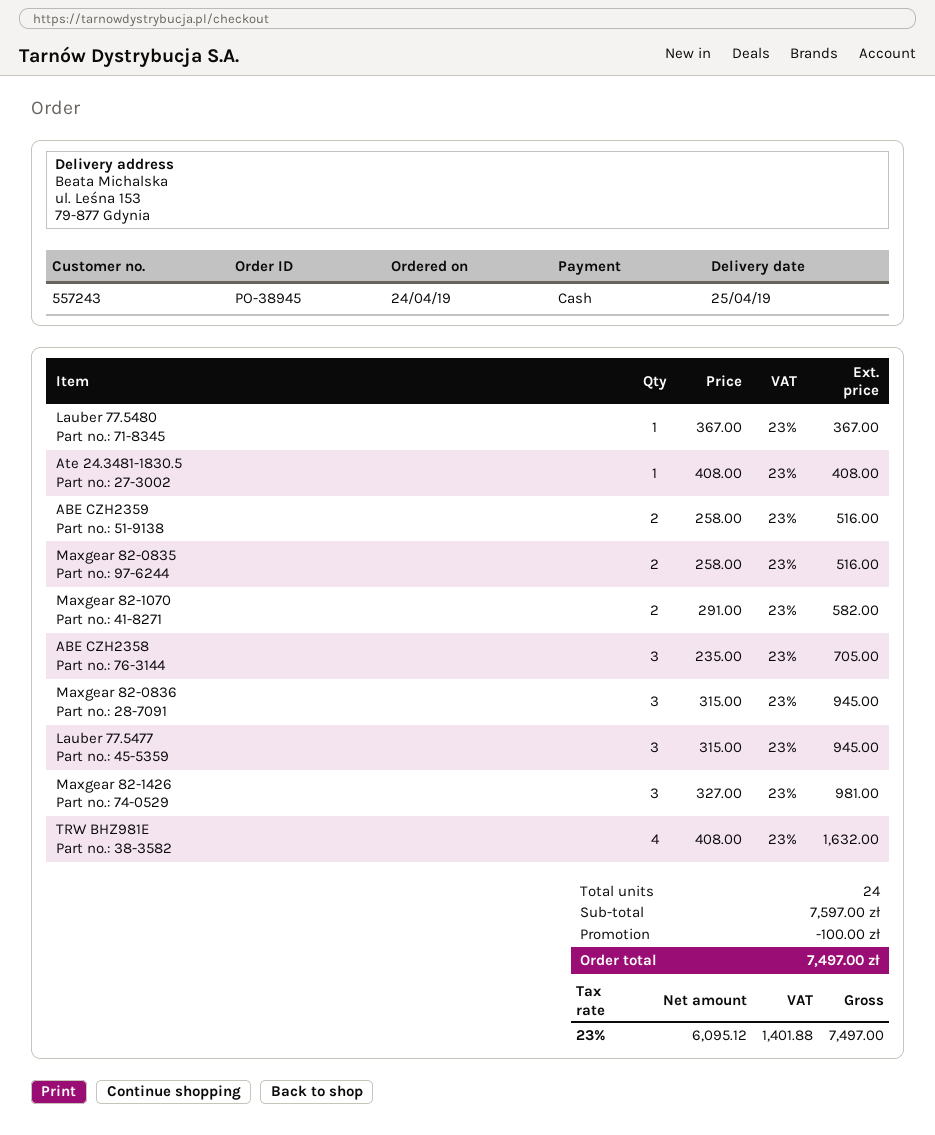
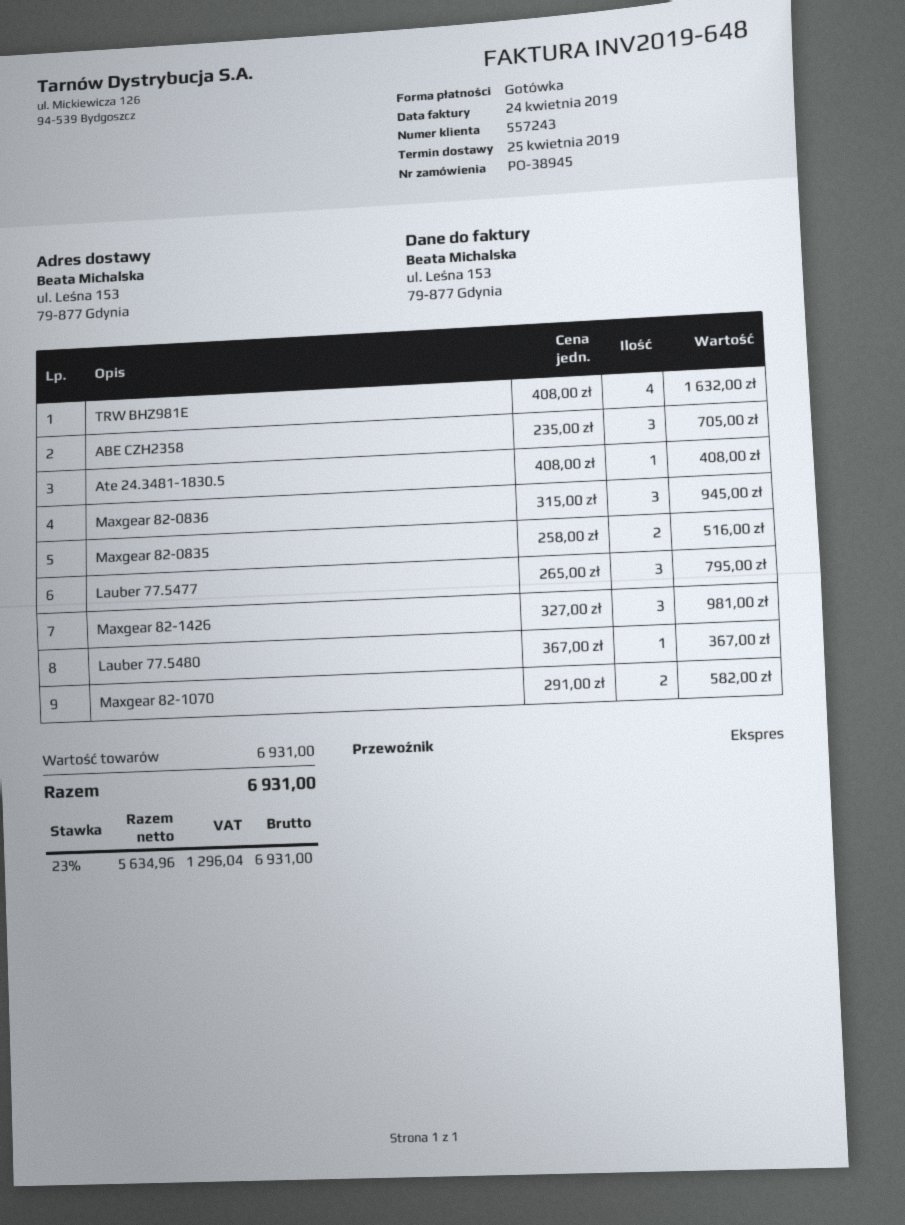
ABE CZH2359: 2 x 258.00 = 516.00 -> none
Lauber 77.5477: 3 x 315.00 = 945.00 -> 3 x 265.00 = 795.00
subtotal: 7597.00 -> 6931.00
discount: 100.00 -> none
net: 6095.12 -> 5634.96
tax: 23% = 1401.88 -> 23% = 1296.04
total: 7497.00 -> 6931.00

